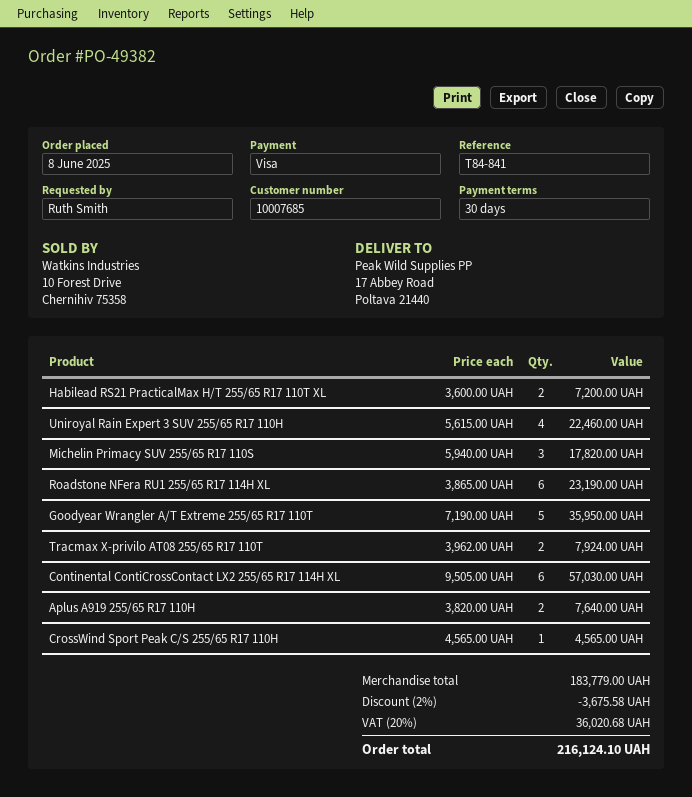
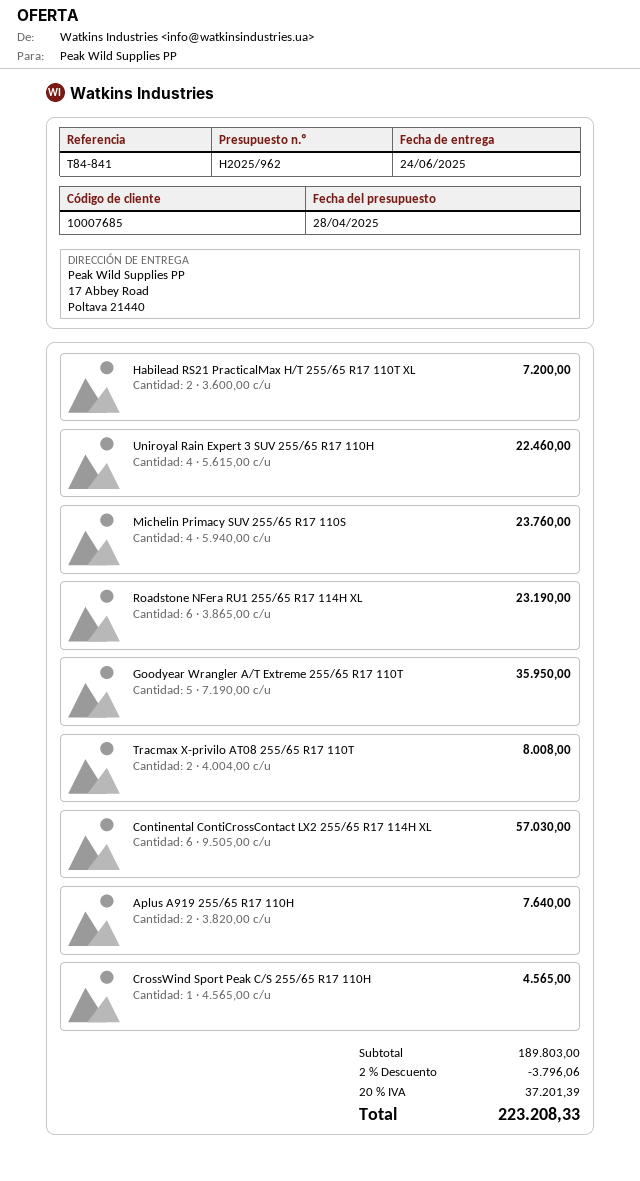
Michelin Primacy SUV 255/65 R17 110S: 3 x 5940.00 = 17820.00 -> 4 x 5940.00 = 23760.00
Tracmax X-privilo AT08 255/65 R17 110T: 2 x 3962.00 = 7924.00 -> 2 x 4004.00 = 8008.00
subtotal: 183779.00 -> 189803.00
discount: 2% = 3675.58 -> 2% = 3796.06
tax: 20% = 36020.68 -> 20% = 37201.39
total: 216124.10 -> 223208.33

